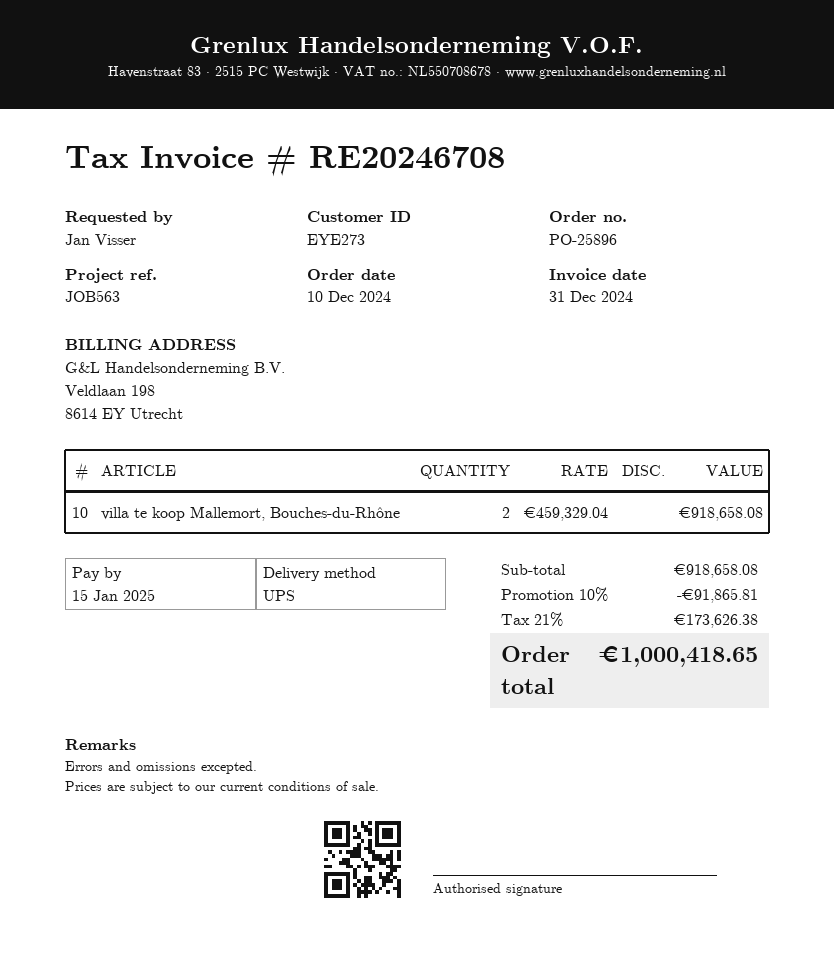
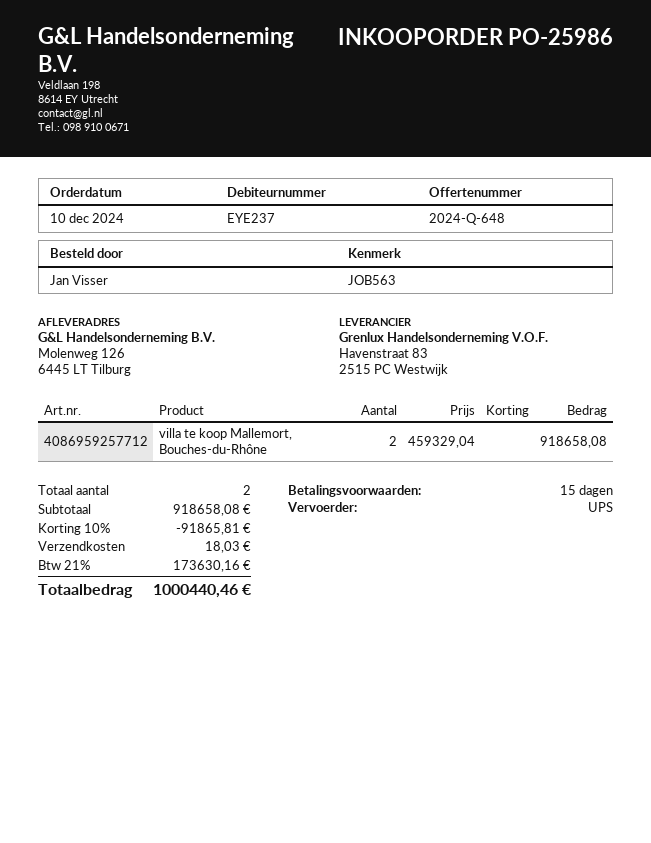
order number: PO-25896 -> PO-25986
customer number: EYE273 -> EYE237
shipping: none -> 18.03
tax: 21% = 173626.38 -> 21% = 173630.16
total: 1000418.65 -> 1000440.46

